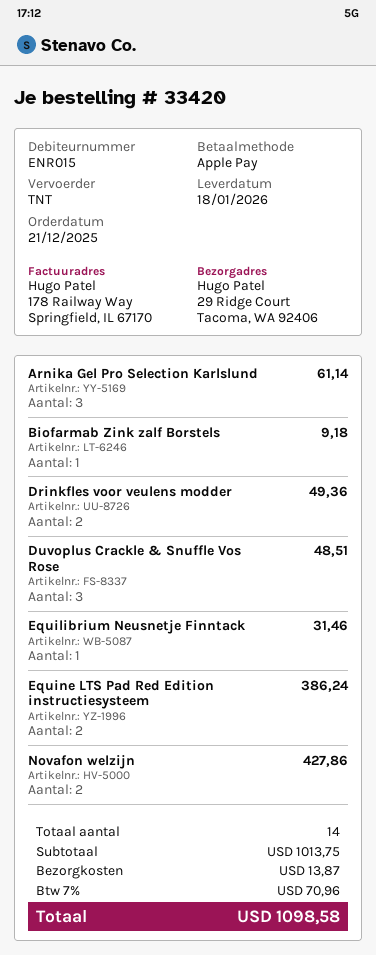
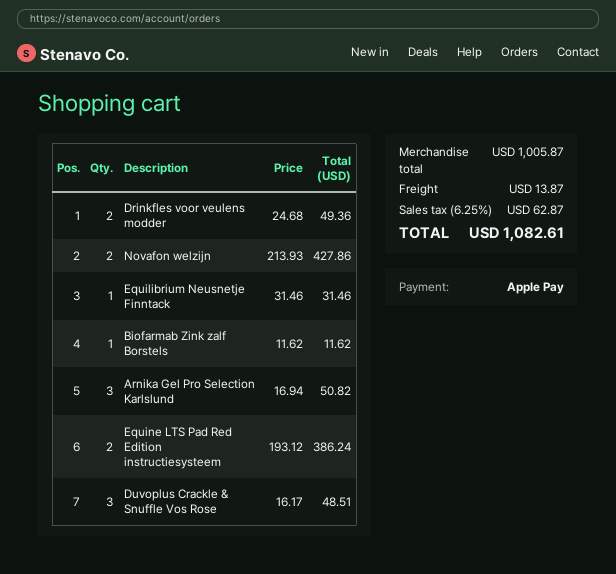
Arnika Gel Pro Selection Karlslund: 3 for 61.14 -> 3 for 50.82
Biofarmab Zink zalf Borstels: 1 for 9.18 -> 1 for 11.62
subtotal: 1013.75 -> 1005.87
tax: 7% = 70.96 -> 6.25% = 62.87
total: 1098.58 -> 1082.61

